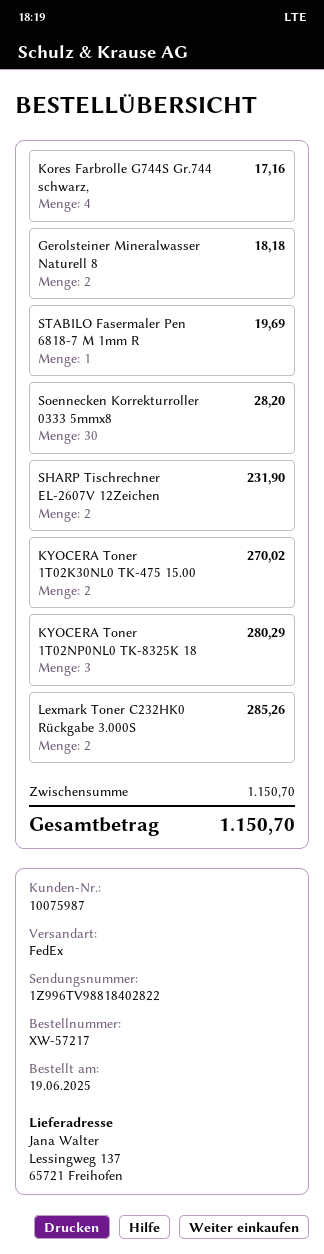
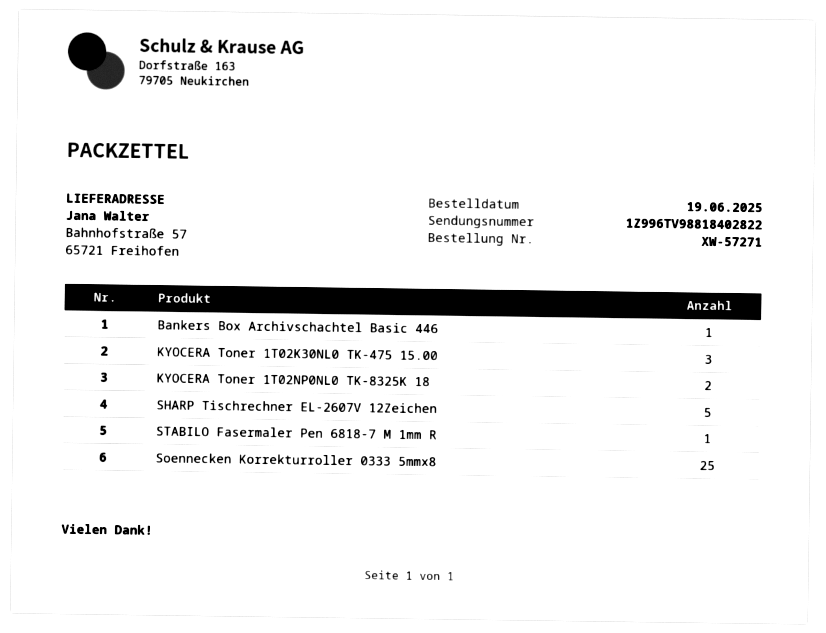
order number: XW-57217 -> XW-57271
ship to: Lessingweg 137, 65721 Freihofen -> Bahnhofstraße 57, 65721 Freihofen
Kores Farbrolle G744S Gr.744 schwarz,: 4 -> none
Gerolsteiner Mineralwasser Naturell 8: 2 -> none
Soennecken Korrekturroller 0333 5mmx8: 30 -> 25
SHARP Tischrechner EL-2607V 12Zeichen: 2 -> 5
KYOCERA Toner 1T02K30NL0 TK-475 15.00: 2 -> 3
KYOCERA Toner 1T02NP0NL0 TK-8325K 18: 3 -> 2
Lexmark Toner C232HK0 Rückgabe 3.000S: 2 -> none
Bankers Box Archivschachtel Basic 446: none -> 1

